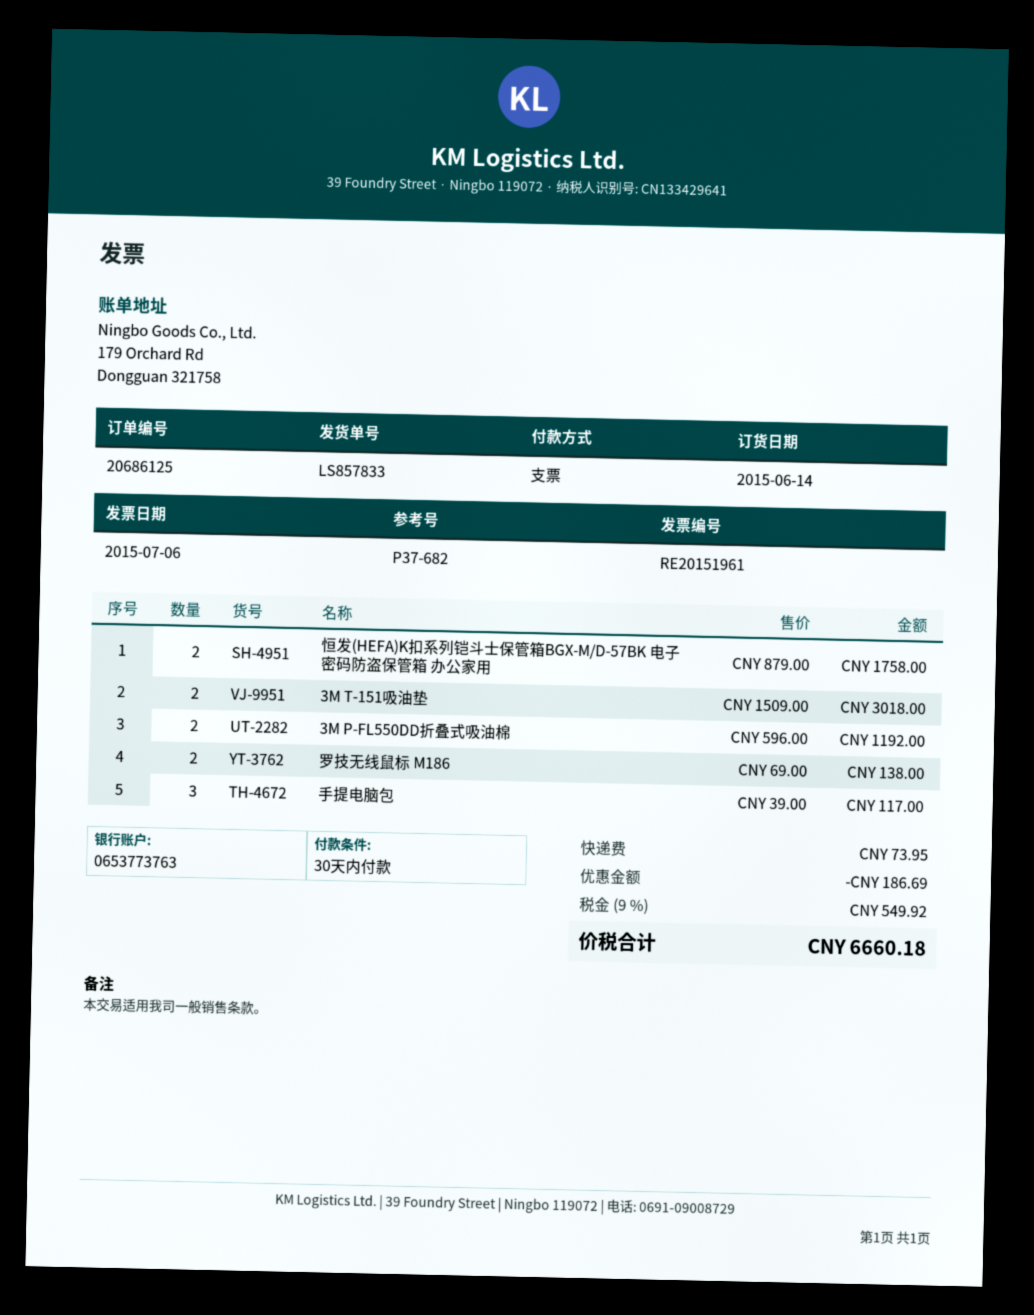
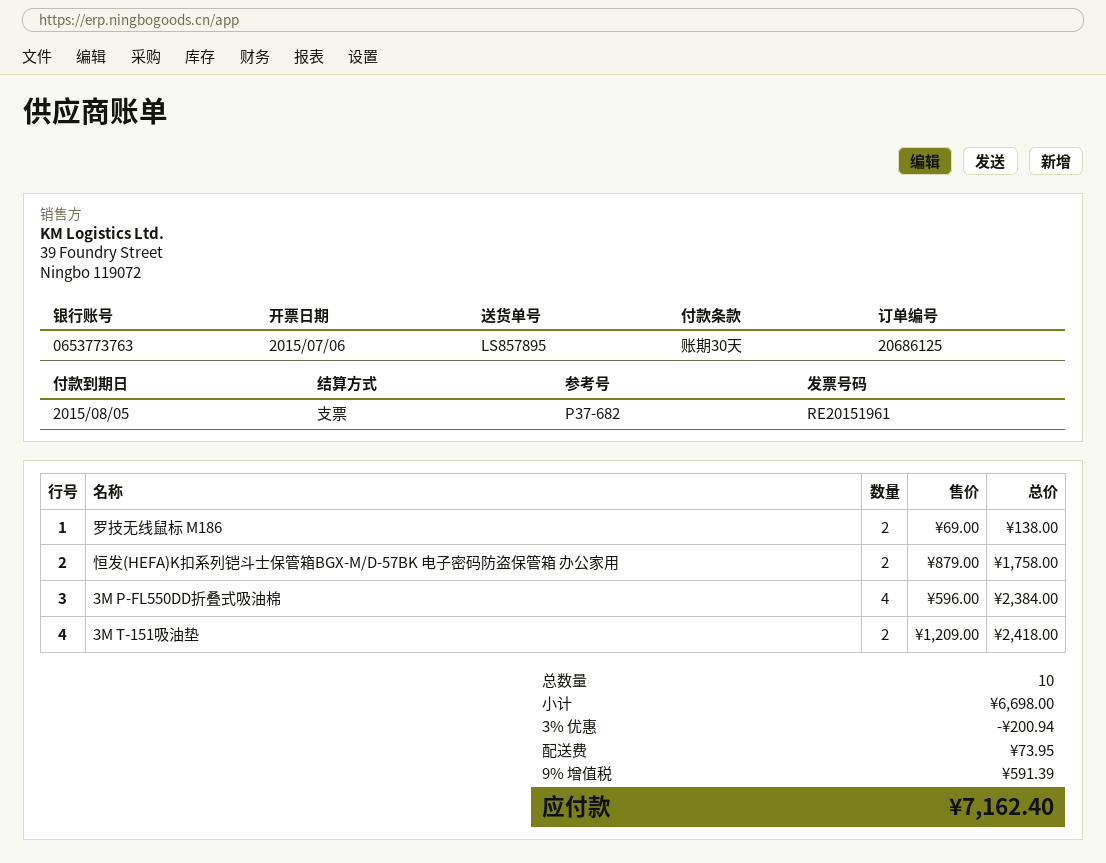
delivery note number: LS857833 -> LS857895
3M T-151吸油垫: 2 x 1509.00 = 3018.00 -> 2 x 1209.00 = 2418.00
3M P-FL550DD折叠式吸油棉: 2 x 596.00 = 1192.00 -> 4 x 596.00 = 2384.00
手提电脑包: 3 x 39.00 = 117.00 -> none
discount: 186.69 -> 200.94
tax: 9% = 549.92 -> 9% = 591.39
total: 6660.18 -> 7162.40

